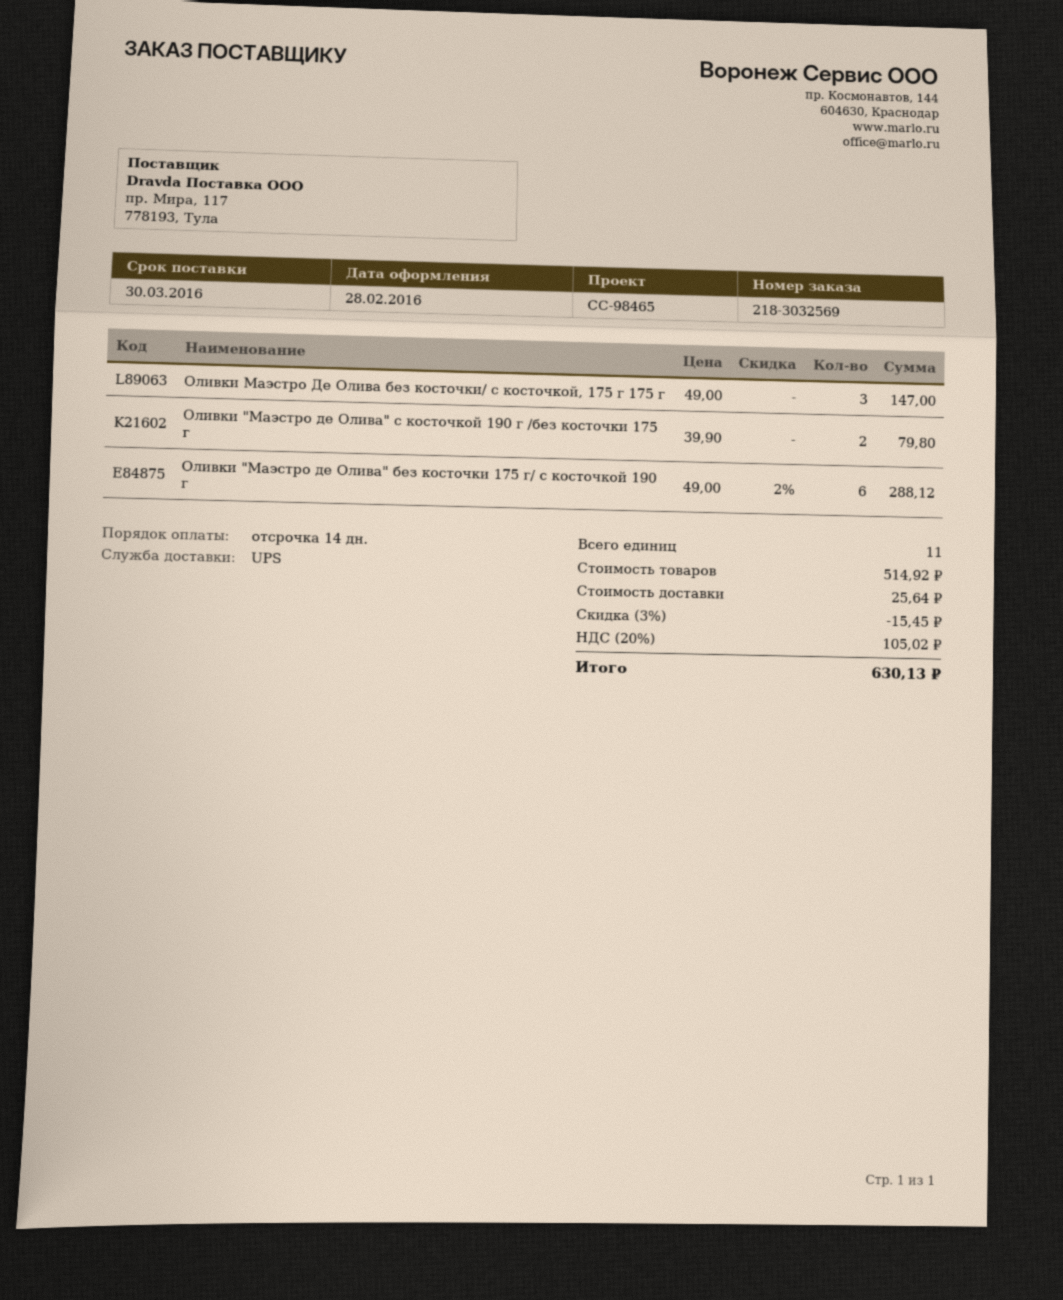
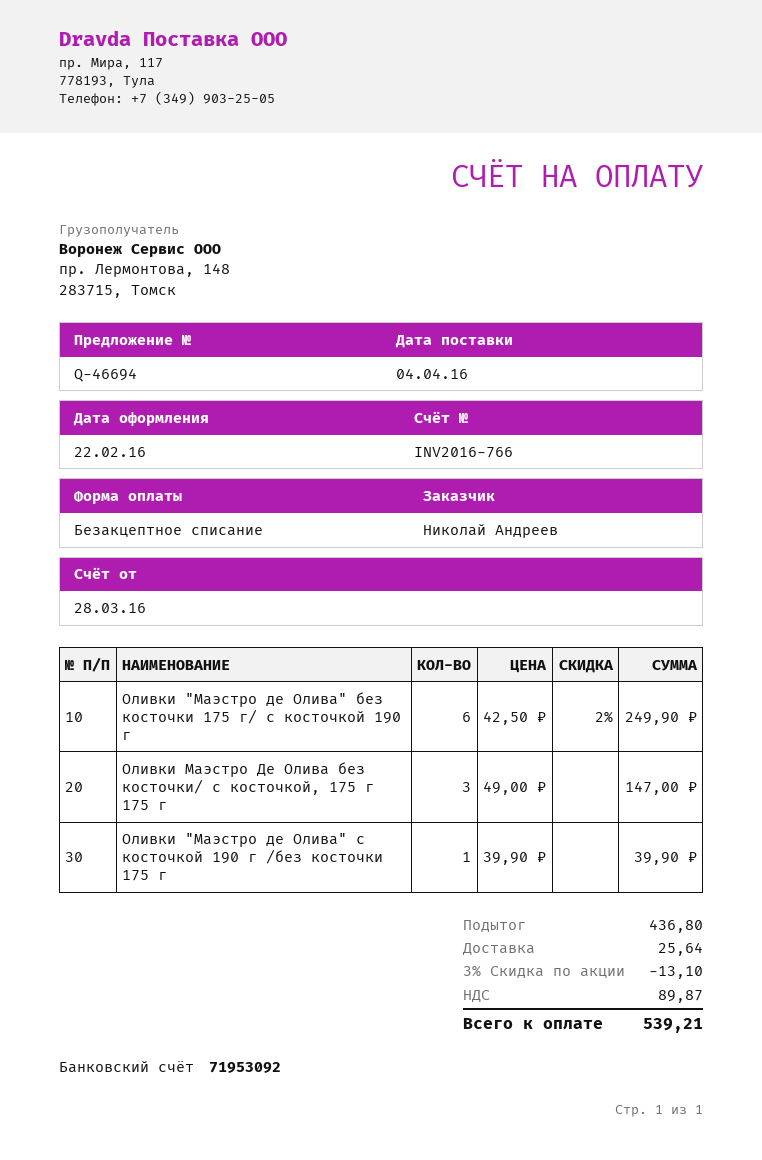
order date: 2016-02-28 -> 2016-02-22
delivery date: 2016-03-30 -> 2016-04-04
Оливки "Маэстро де Олива" с косточкой 190 г /без косточки 175 г: 2 x 39.90 = 79.80 -> 1 x 39.90 = 39.90
Оливки "Маэстро де Олива" без косточки 175 г/ с косточкой 190 г: 6 x 49.00 - 2% = 288.12 -> 6 x 42.50 - 2% = 249.90
subtotal: 514.92 -> 436.80
discount: 3% = 15.45 -> 3% = 13.10
tax: 105.02 -> 89.87
total: 630.13 -> 539.21

